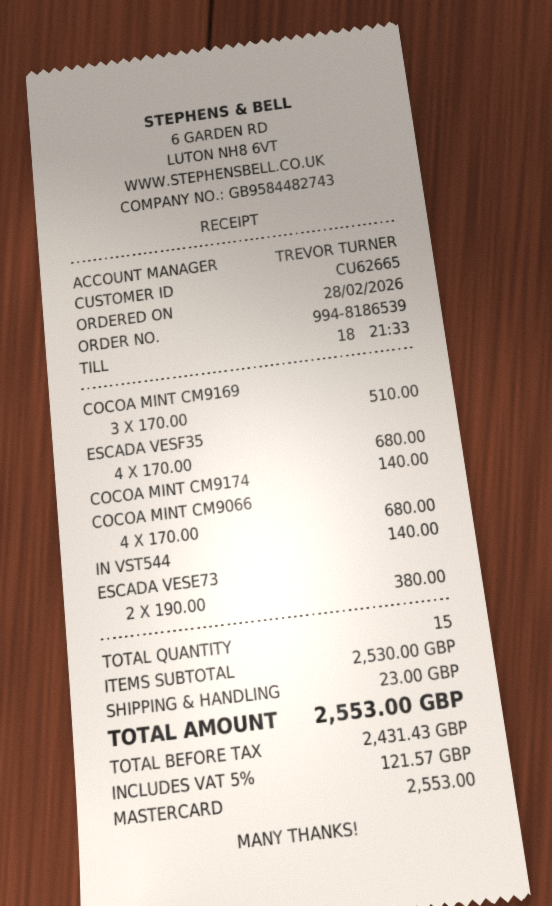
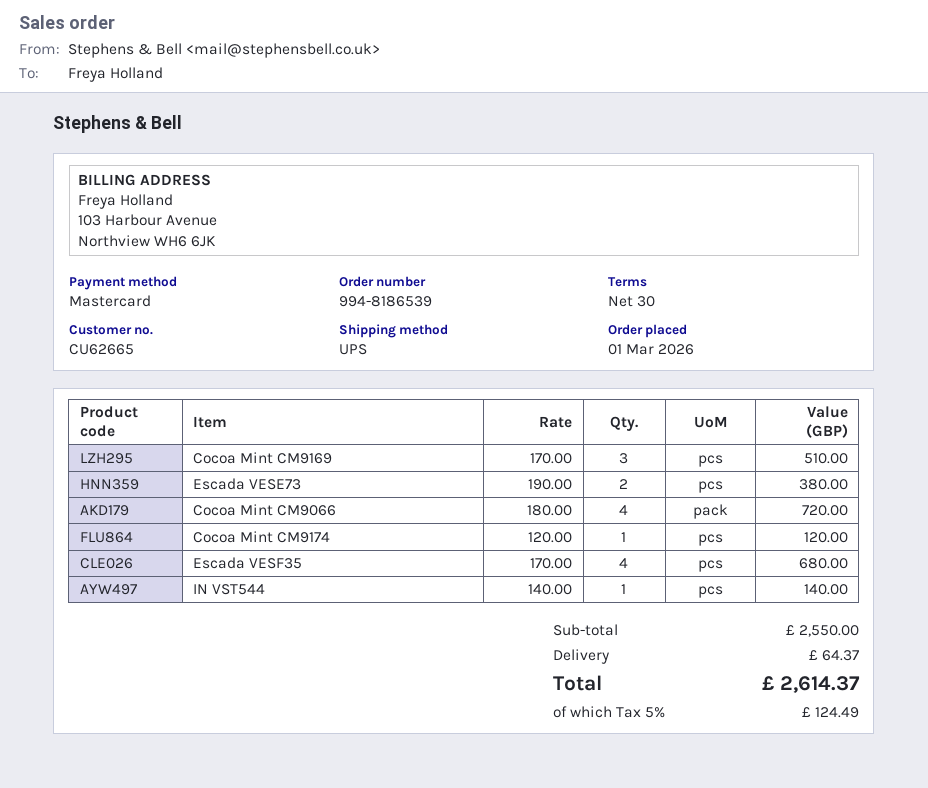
order date: 2026-02-28 -> 2026-03-01
COCOA MINT CM9174: 1 x 140.00 = 140.00 -> 1 x 120.00 = 120.00
COCOA MINT CM9066: 4 x 170.00 = 680.00 -> 4 x 180.00 = 720.00
subtotal: 2530.00 -> 2550.00
shipping: 23.00 -> 64.37
tax: 5% = 121.57 -> 5% = 124.49
total: 2553.00 -> 2614.37

